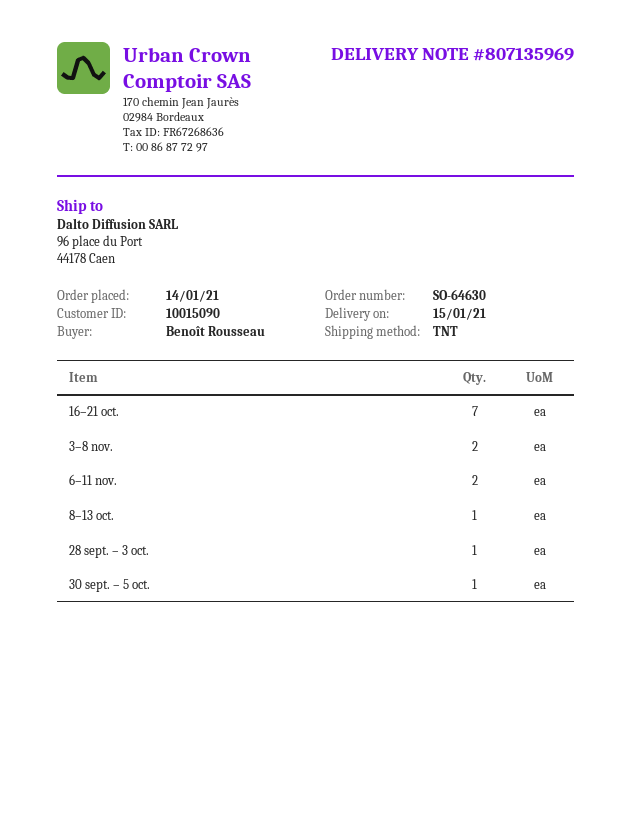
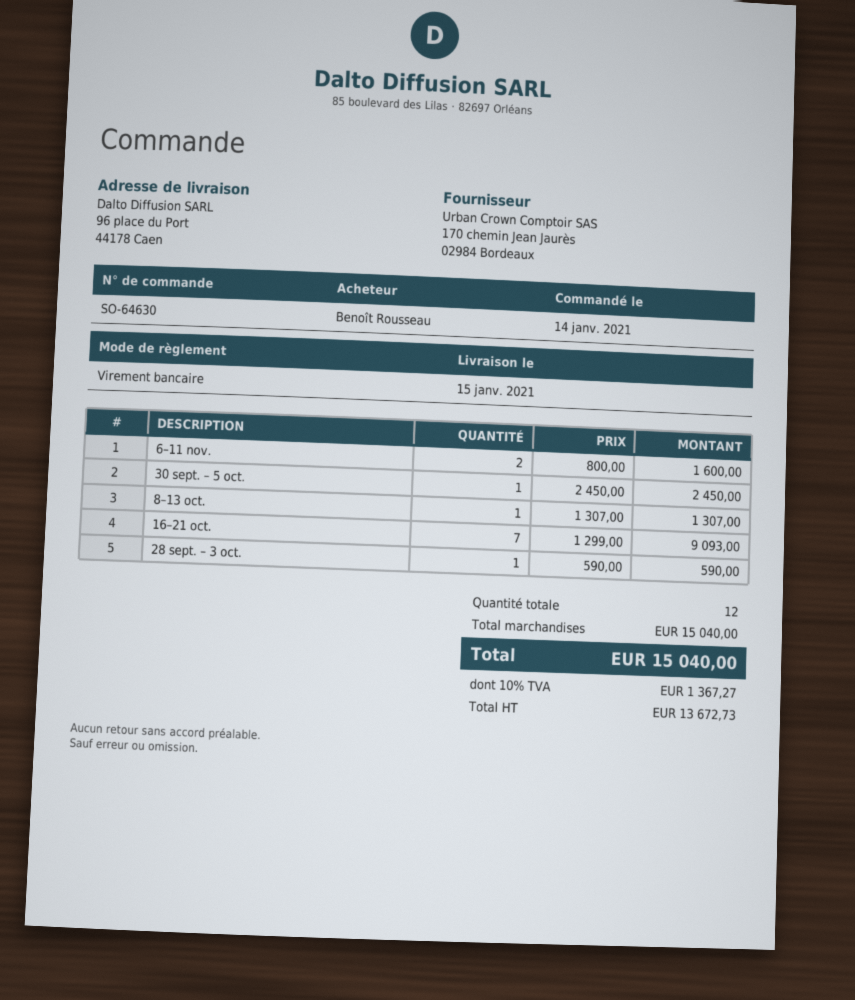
3–8 nov.: 2 -> none

